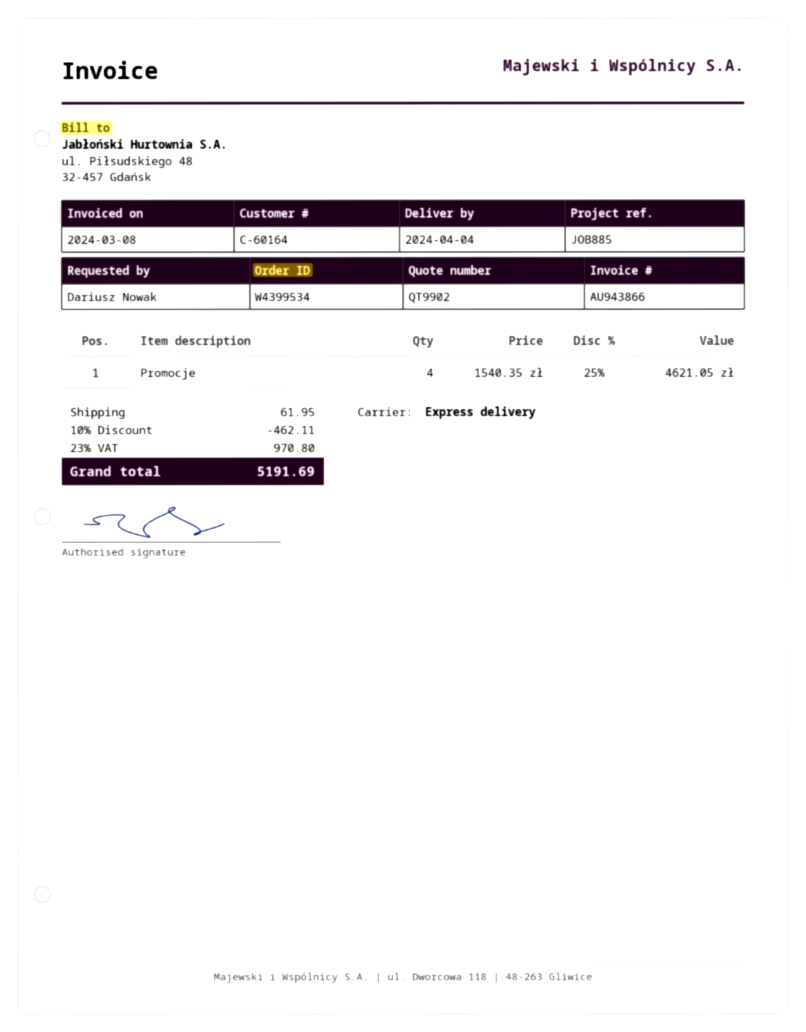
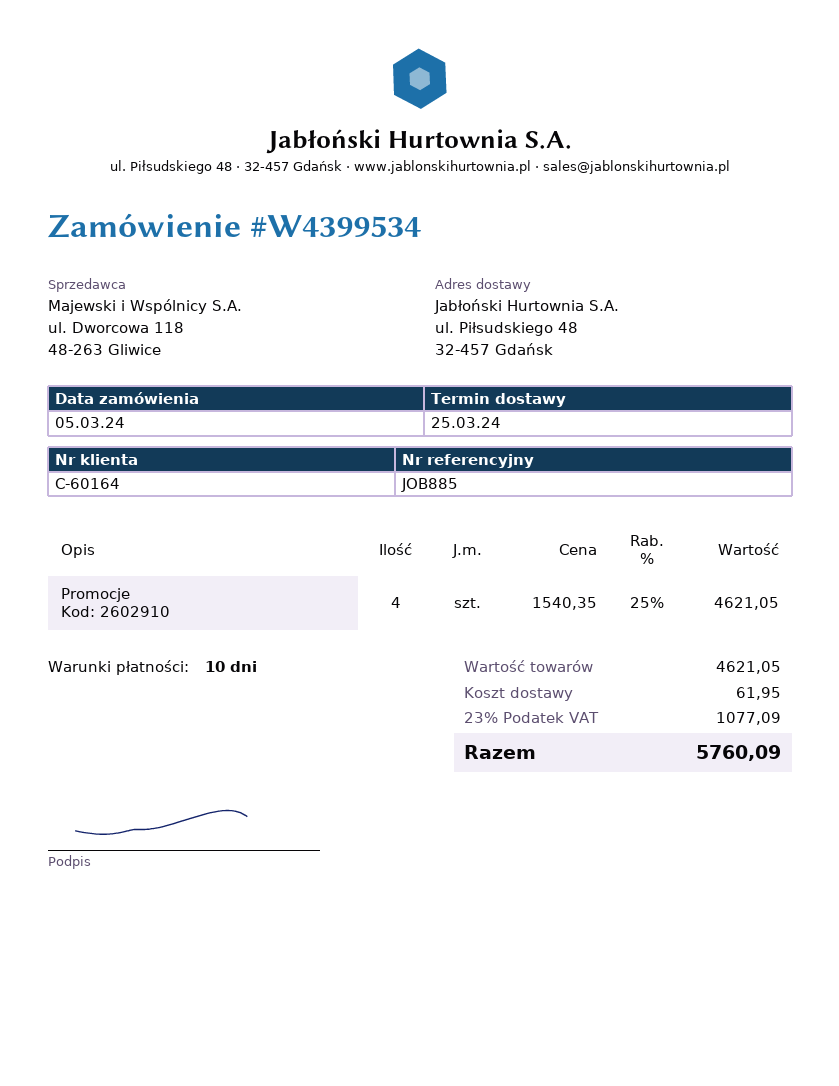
delivery date: 2024-04-04 -> 2024-03-25
discount: 10% = 462.11 -> none
tax: 23% = 970.80 -> 23% = 1077.09
total: 5191.69 -> 5760.09

